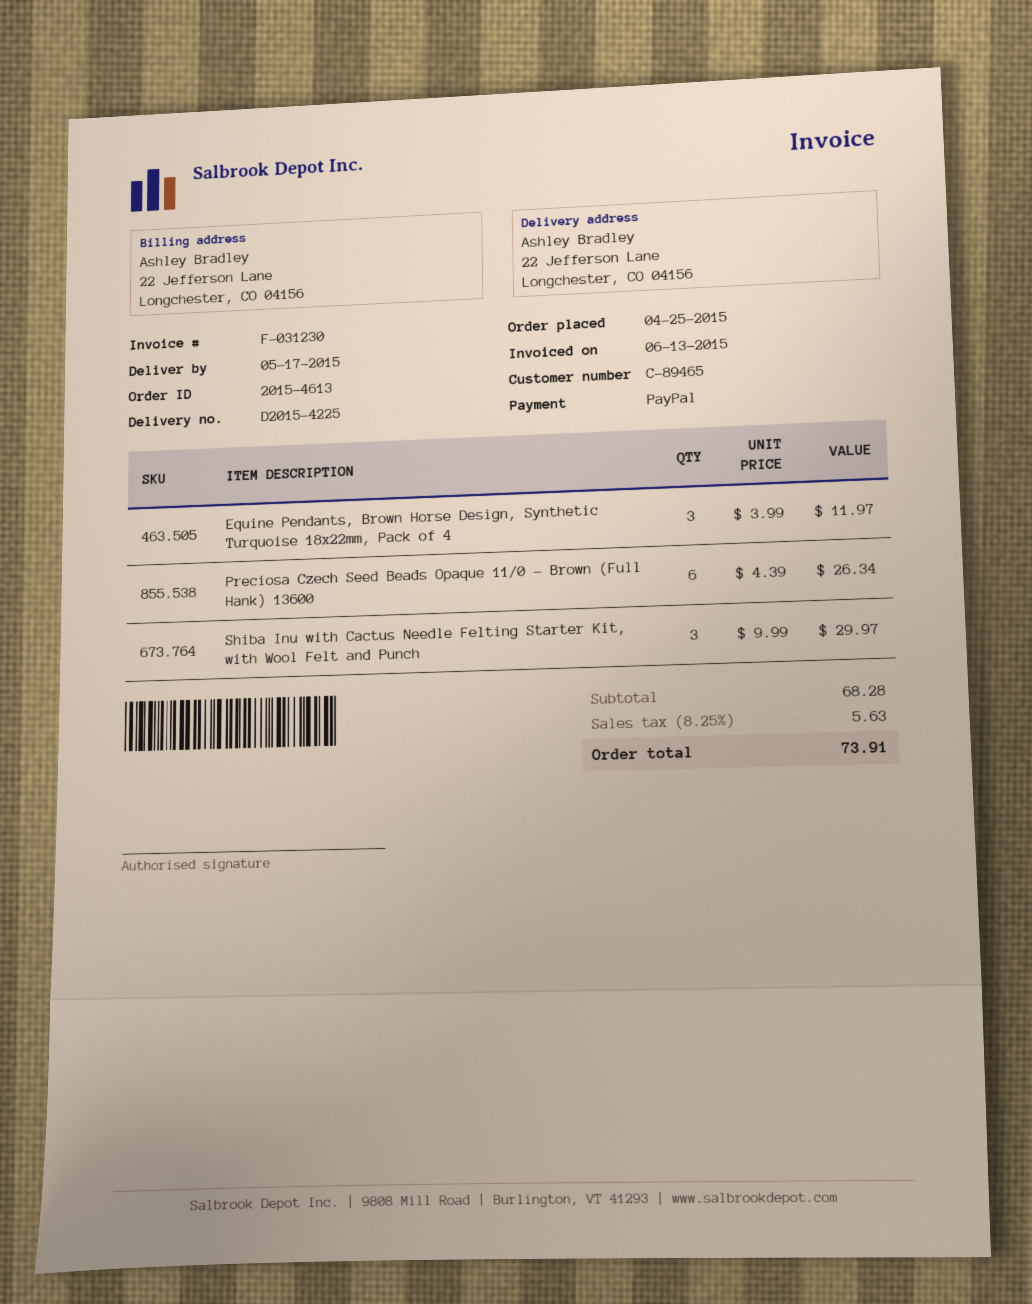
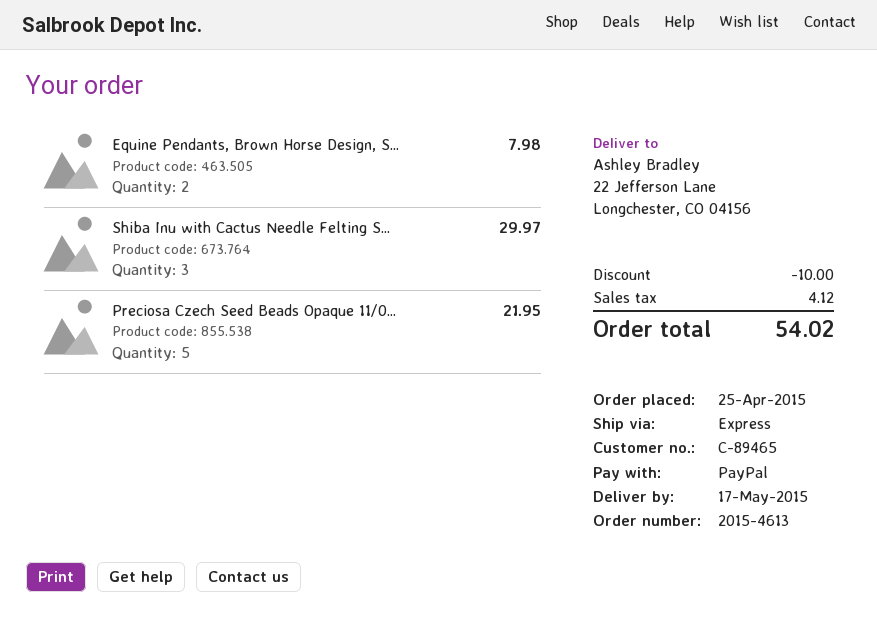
Equine Pendants, Brown Horse Design, Synthetic Turquoise 18x22mm, Pack of 4: 3 for 11.97 -> 2 for 7.98
Preciosa Czech Seed Beads Opaque 11/0 - Brown (Full Hank) 13600: 6 for 26.34 -> 5 for 21.95
discount: none -> 10.00
tax: 5.63 -> 4.12
total: 73.91 -> 54.02

